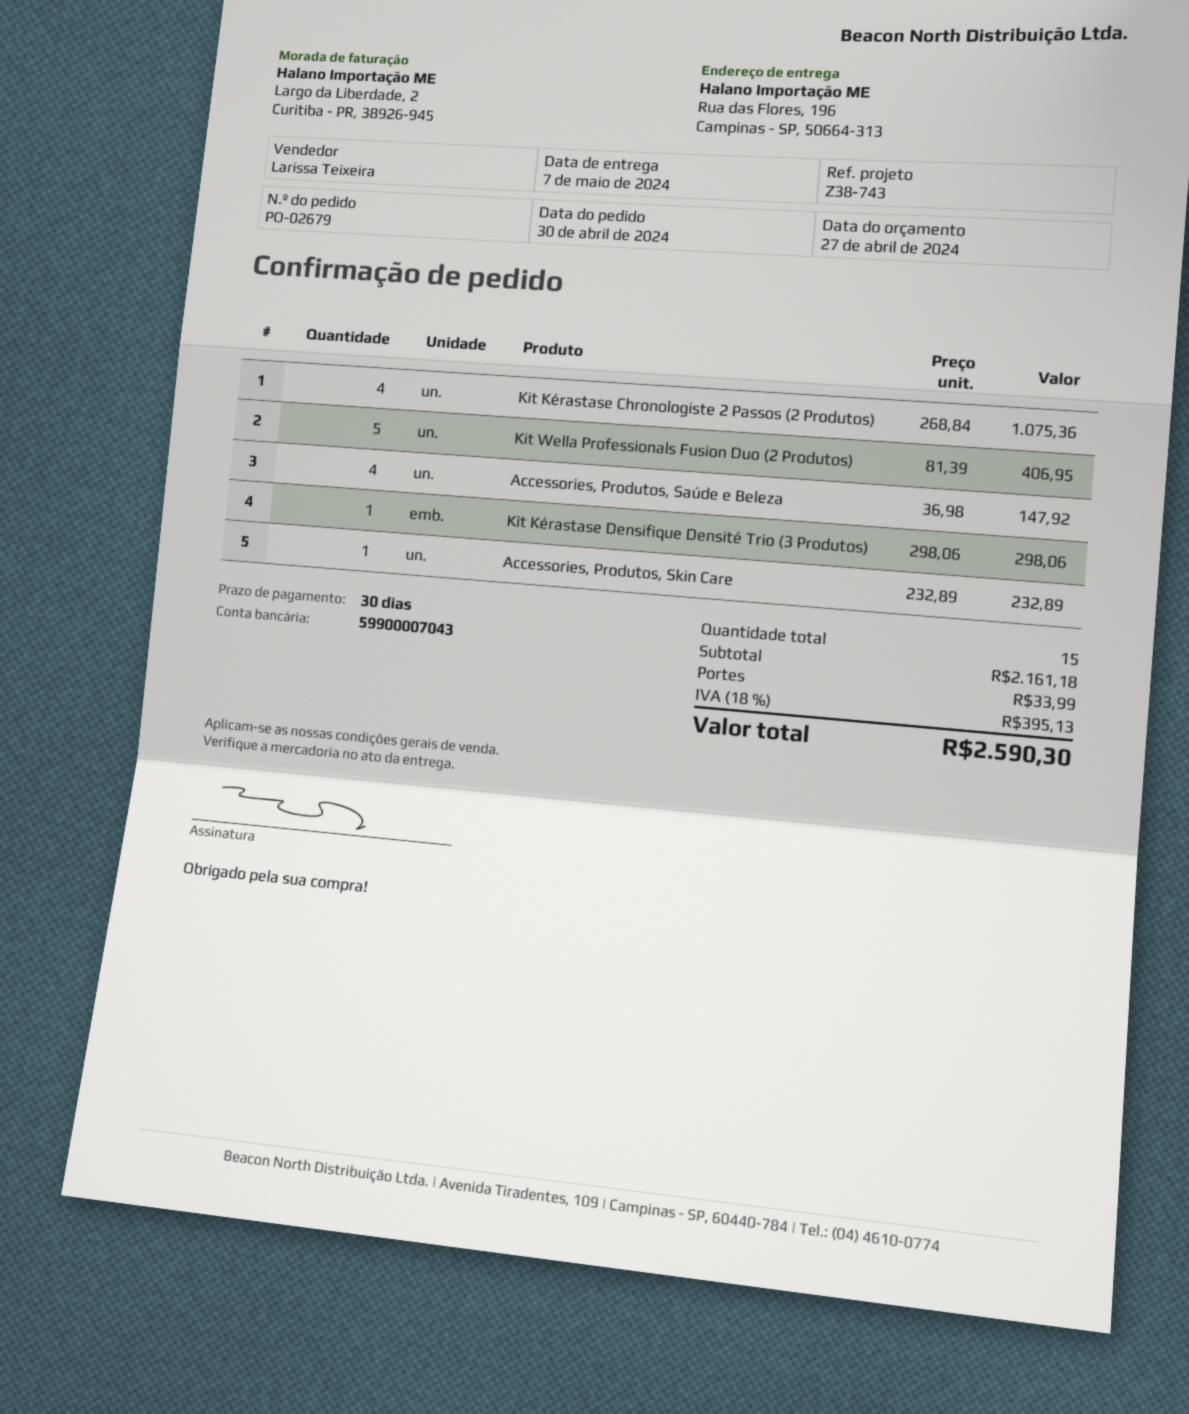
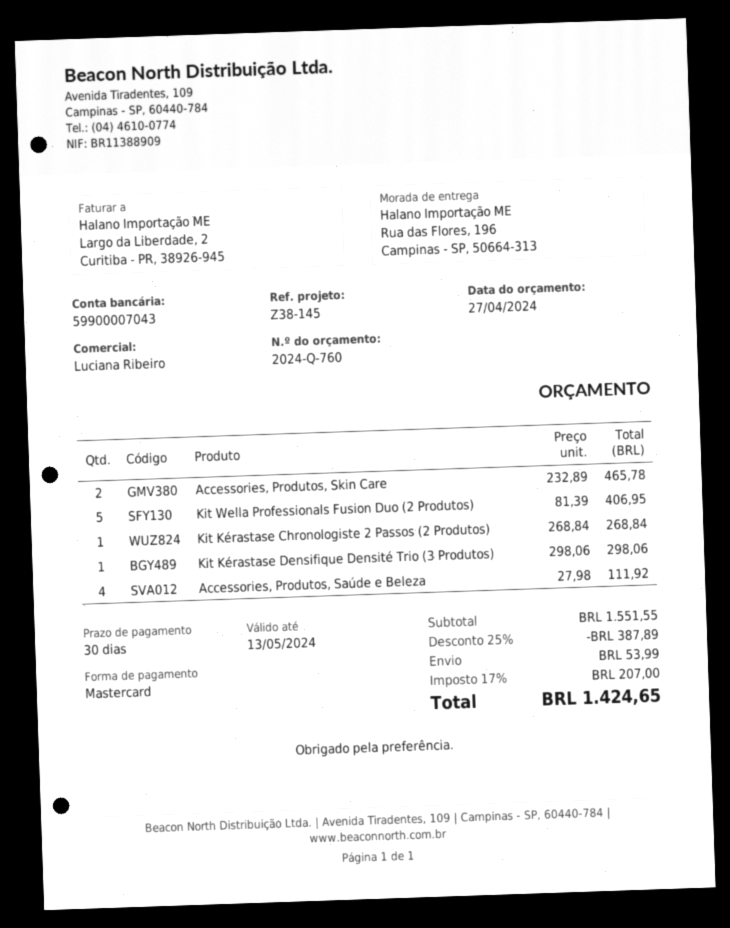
reference: Z38-743 -> Z38-145
sales rep: Larissa Teixeira -> Luciana Ribeiro
Kit Kérastase Chronologiste 2 Passos (2 Produtos): 4 x 268.84 = 1075.36 -> 1 x 268.84 = 268.84
Accessories, Produtos, Saúde e Beleza: 4 x 36.98 = 147.92 -> 4 x 27.98 = 111.92
Accessories, Produtos, Skin Care: 1 x 232.89 = 232.89 -> 2 x 232.89 = 465.78
subtotal: 2161.18 -> 1551.55
discount: none -> 25% = 387.89
shipping: 33.99 -> 53.99
tax: 18% = 395.13 -> 17% = 207.00
total: 2590.30 -> 1424.65

